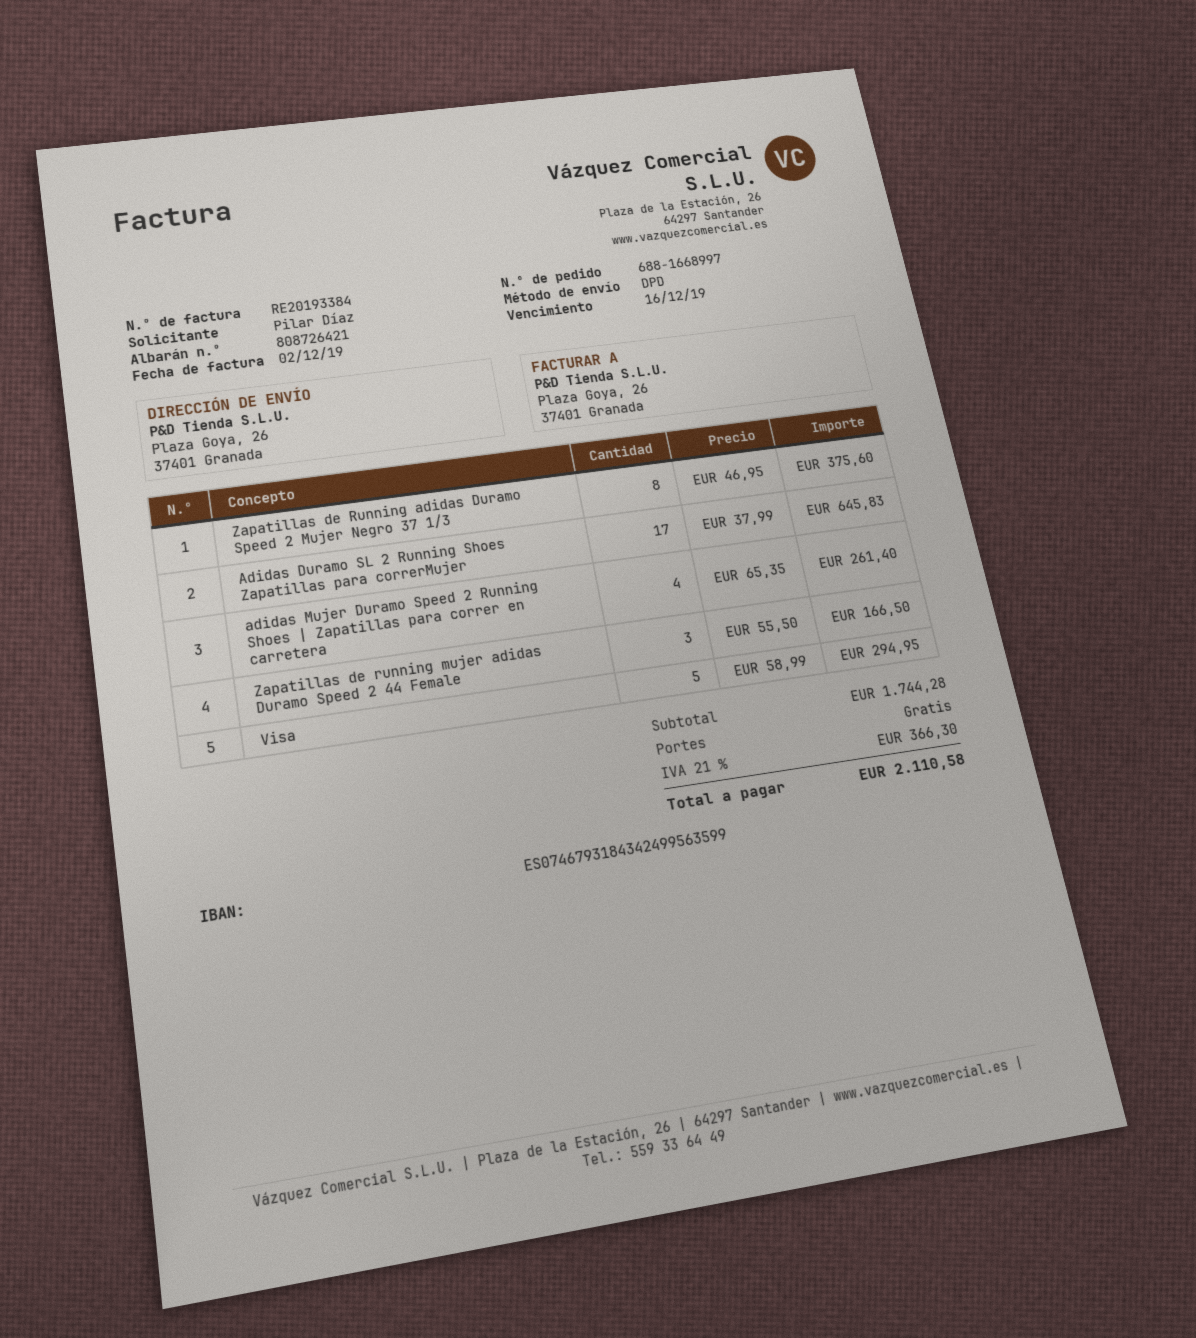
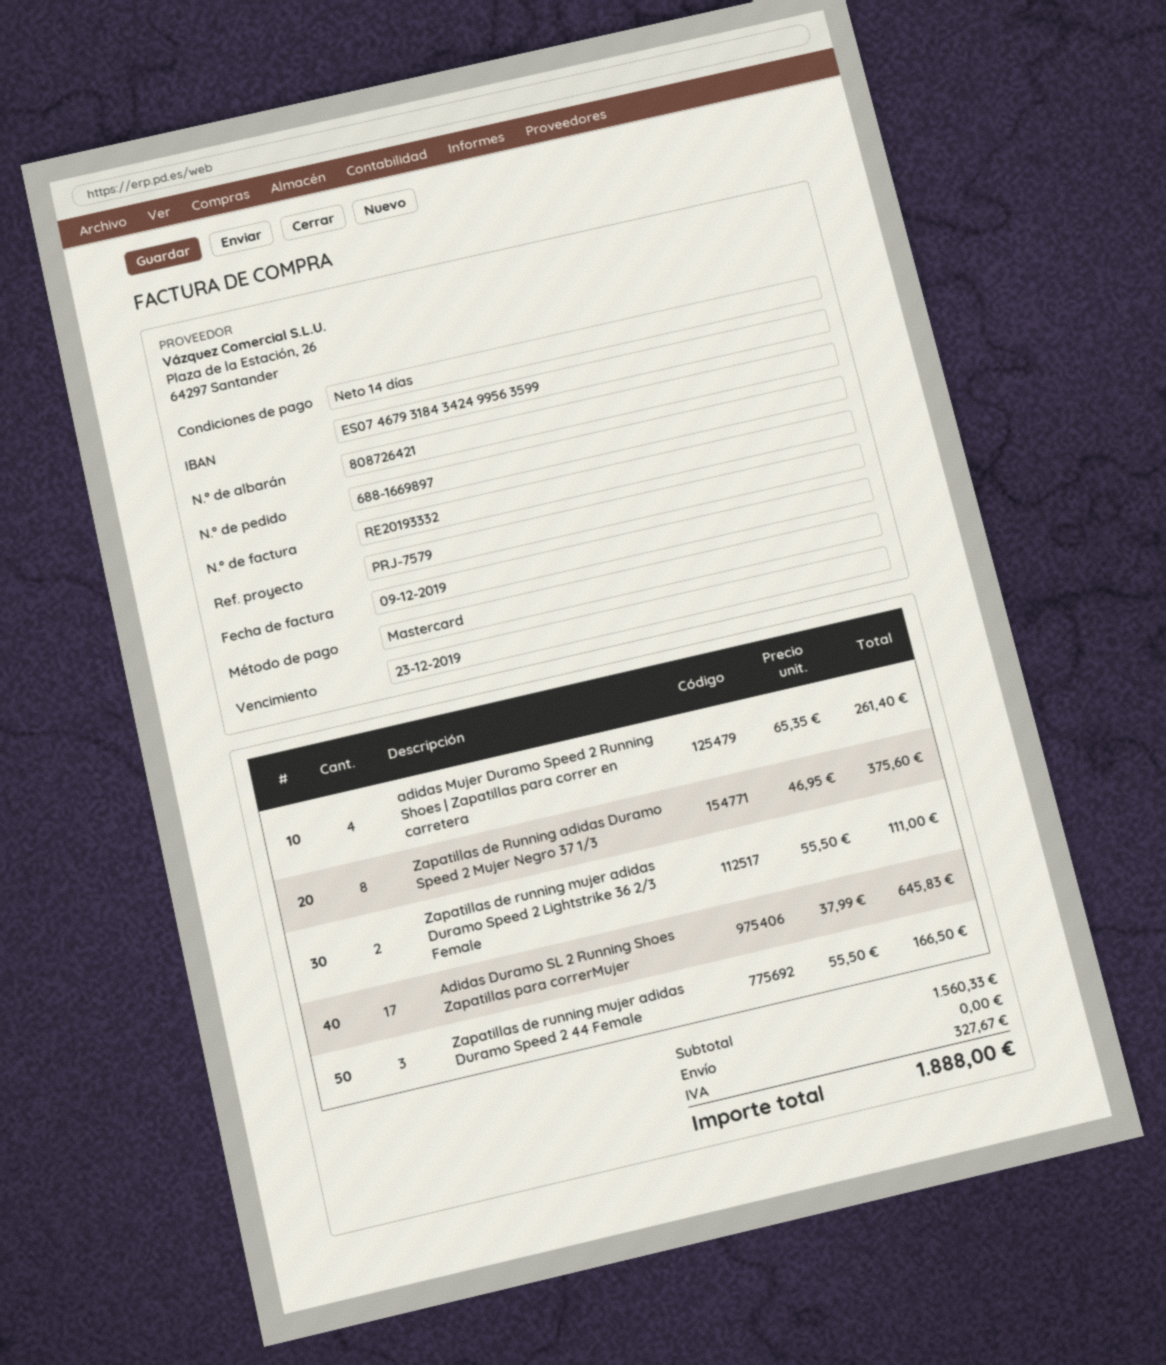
order number: 688-1668997 -> 688-1669897
invoice number: RE20193384 -> RE20193332
invoice date: 2019-12-02 -> 2019-12-09
due date: 2019-12-16 -> 2019-12-23
Visa: 5 x 58.99 = 294.95 -> none
Zapatillas de running mujer adidas Duramo Speed 2 Lightstrike 36 2/3 Female: none -> 2 x 55.50 = 111.00
subtotal: 1744.28 -> 1560.33
tax: 366.30 -> 327.67
total: 2110.58 -> 1888.00

